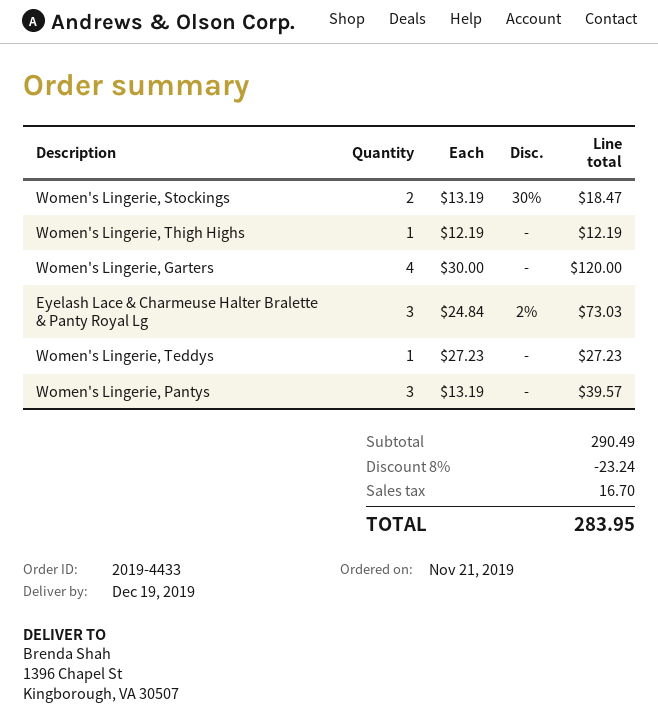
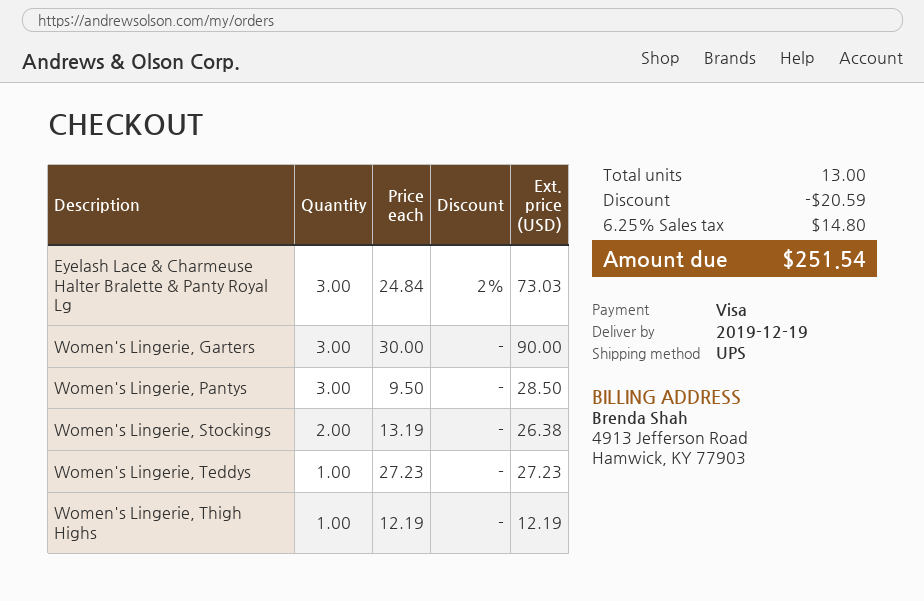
Women's Lingerie, Stockings: 2 x 13.19 - 30% = 18.47 -> 2 x 13.19 = 26.38
Women's Lingerie, Garters: 4 x 30.00 = 120.00 -> 3 x 30.00 = 90.00
Women's Lingerie, Pantys: 3 x 13.19 = 39.57 -> 3 x 9.50 = 28.50
discount: 23.24 -> 20.59
tax: 16.70 -> 14.80
total: 283.95 -> 251.54

